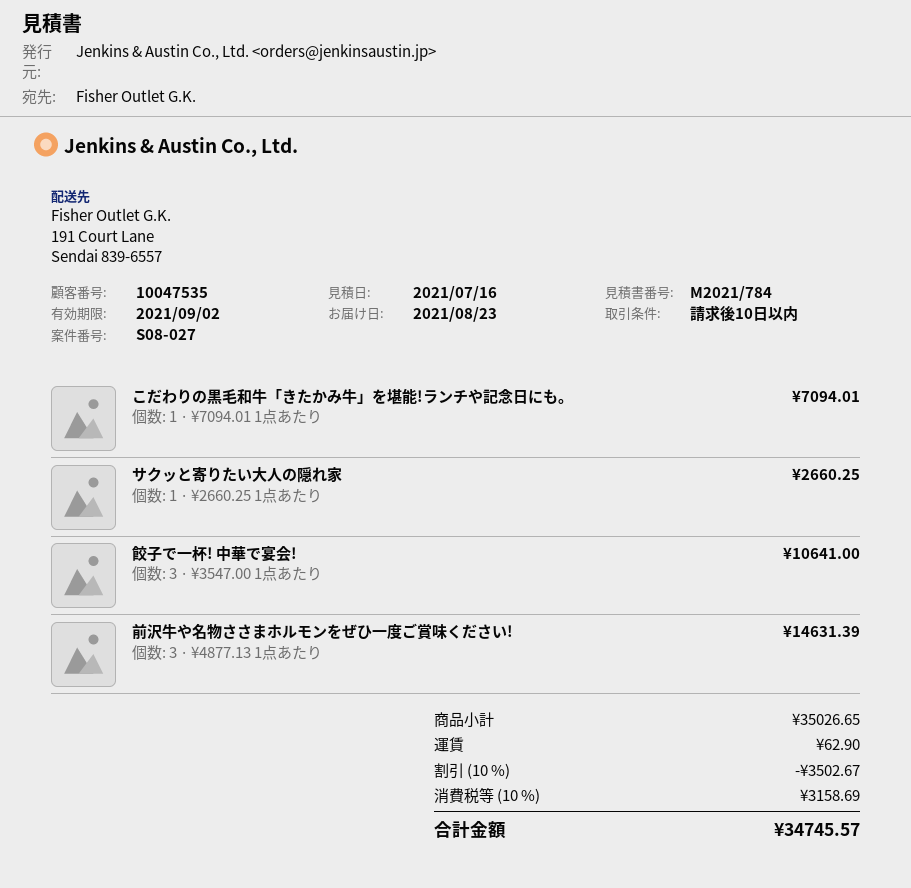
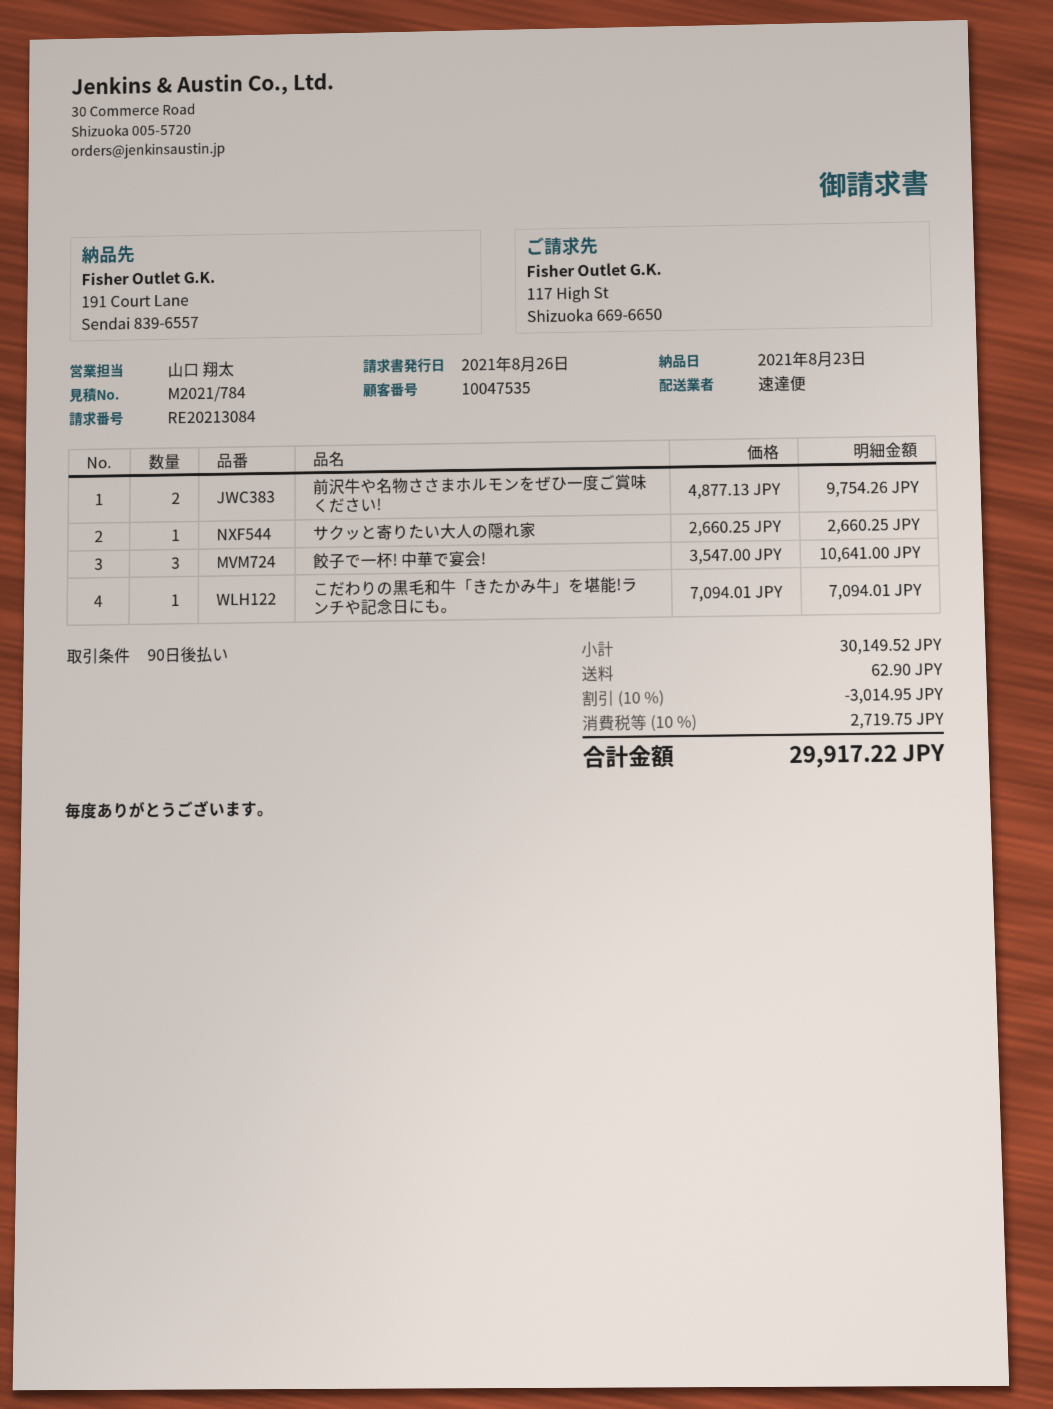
payment terms: 10 days -> 90 days
前沢牛や名物ささまホルモンをぜひ一度ご賞味ください!: 3 x 4877.13 = 14631.39 -> 2 x 4877.13 = 9754.26
subtotal: 35026.65 -> 30149.52
discount: 10% = 3502.67 -> 10% = 3014.95
tax: 10% = 3158.69 -> 10% = 2719.75
total: 34745.57 -> 29917.22

